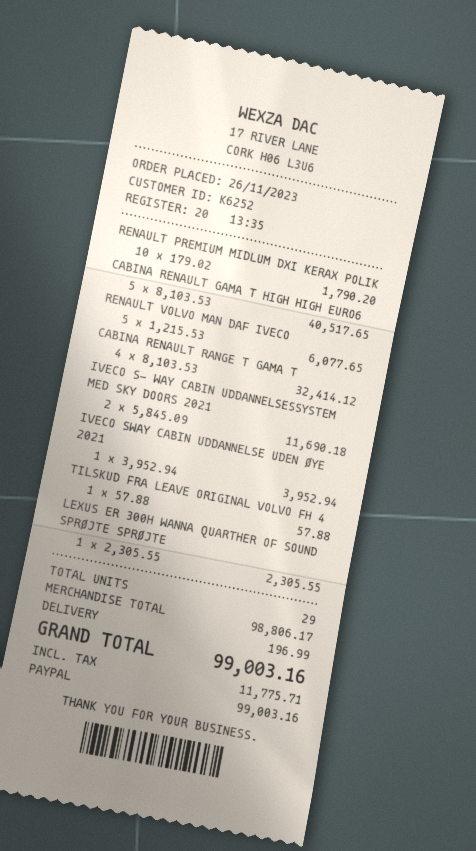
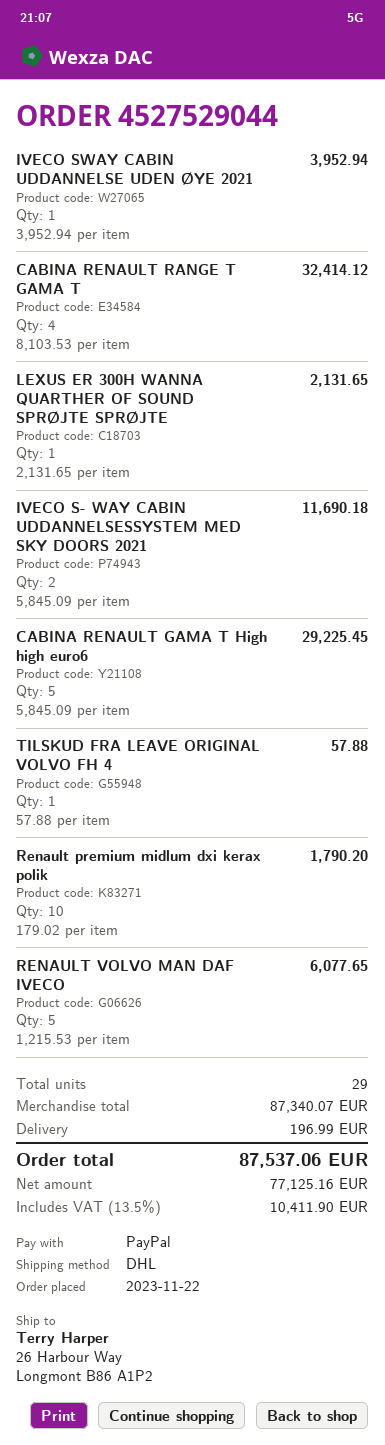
order date: 2023-11-26 -> 2023-11-22
CABINA RENAULT GAMA T HIGH HIGH EURO6: 5 x 8103.53 = 40517.65 -> 5 x 5845.09 = 29225.45
LEXUS ER 300H WANNA QUARTHER OF SOUND SPRØJTE SPRØJTE: 1 x 2305.55 = 2305.55 -> 1 x 2131.65 = 2131.65
subtotal: 98806.17 -> 87340.07
tax: 11775.71 -> 10411.90
total: 99003.16 -> 87537.06

